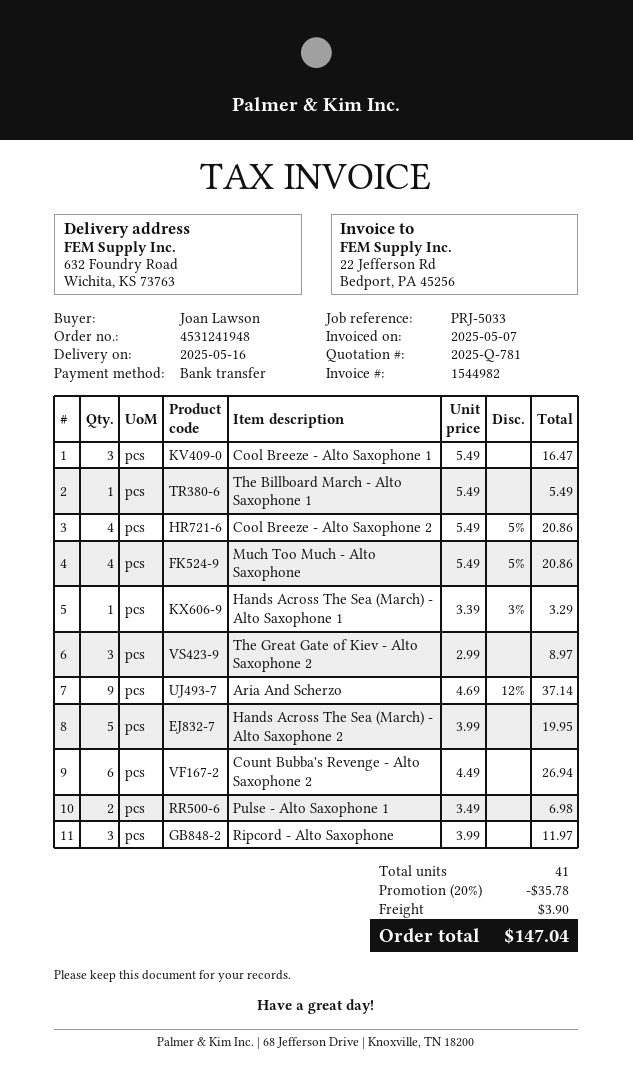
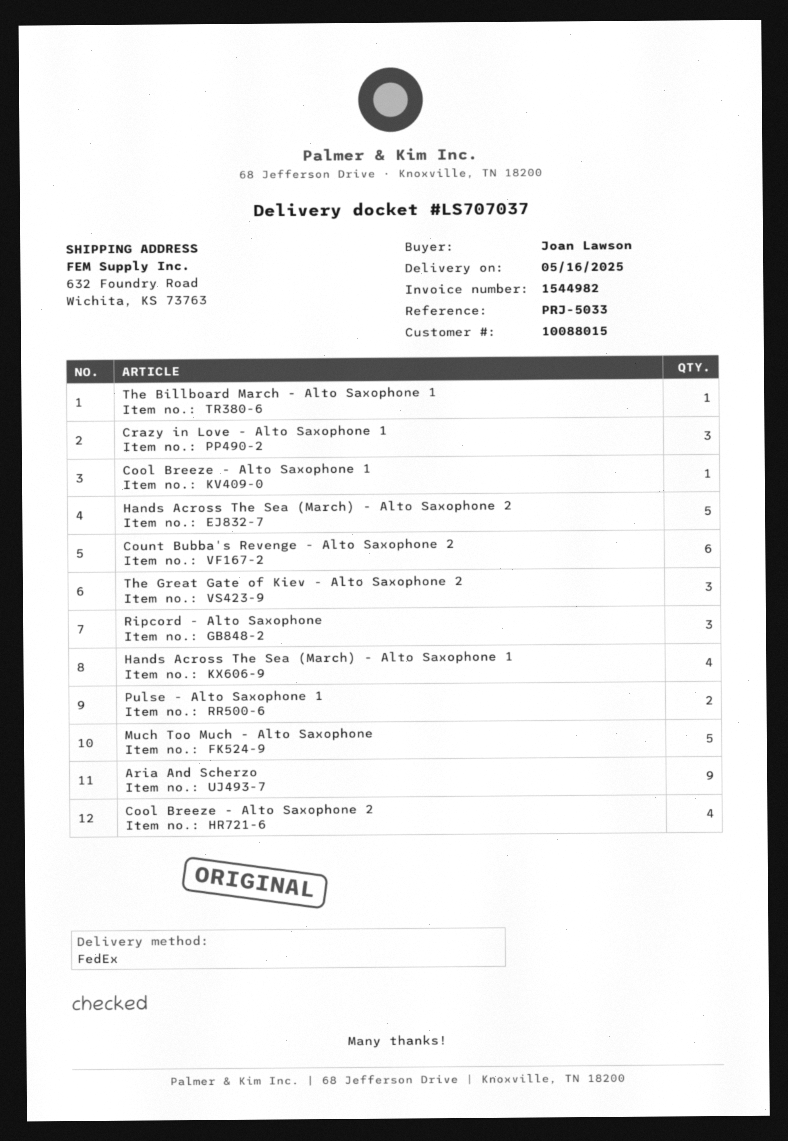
Cool Breeze - Alto Saxophone 1: 3 -> 1
Much Too Much - Alto Saxophone: 4 -> 5
Hands Across The Sea (March) - Alto Saxophone 1: 1 -> 4
Crazy in Love - Alto Saxophone 1: none -> 3

